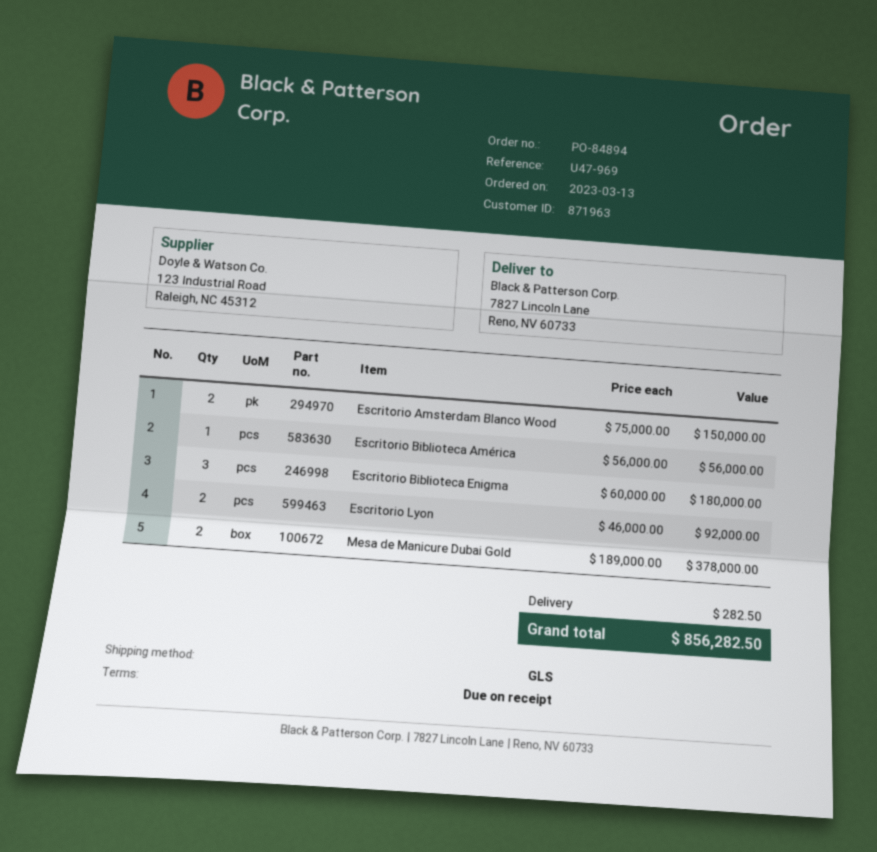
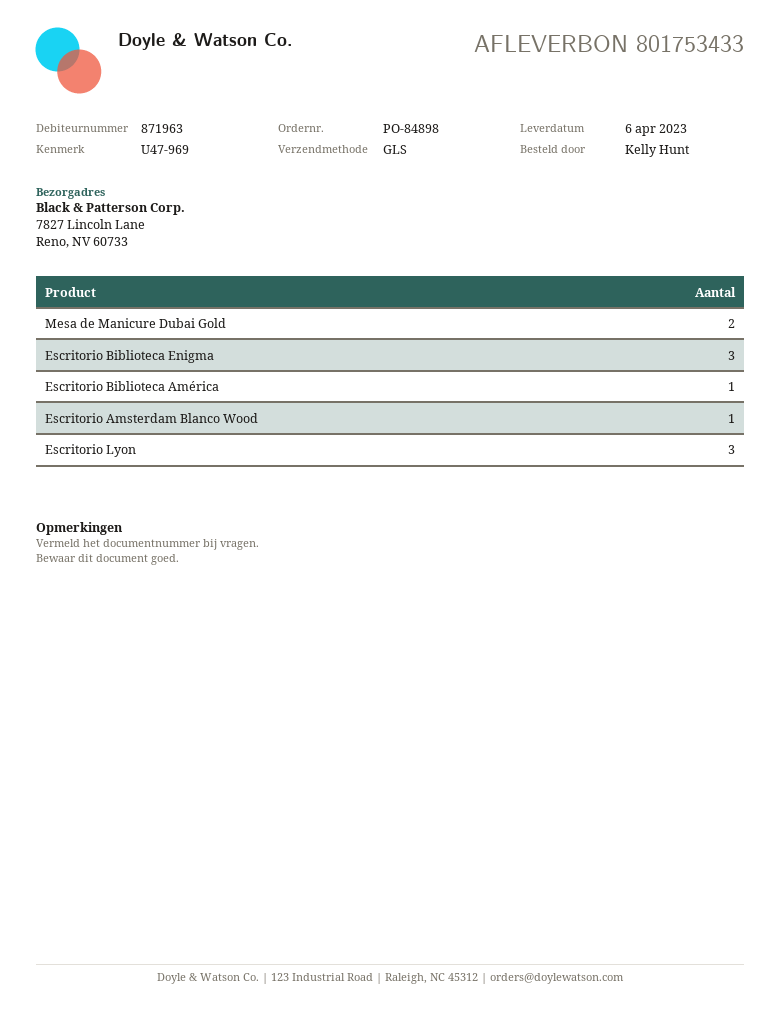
order number: PO-84894 -> PO-84898
Escritorio Amsterdam Blanco Wood: 2 -> 1
Escritorio Lyon: 2 -> 3

